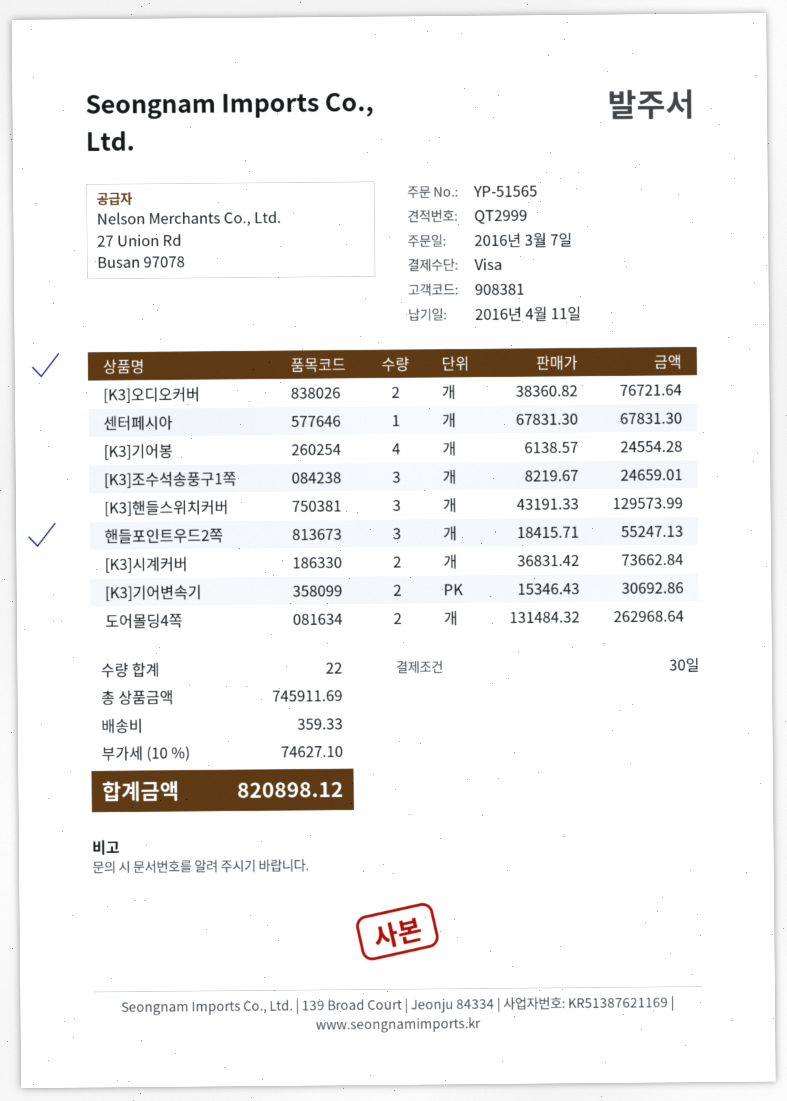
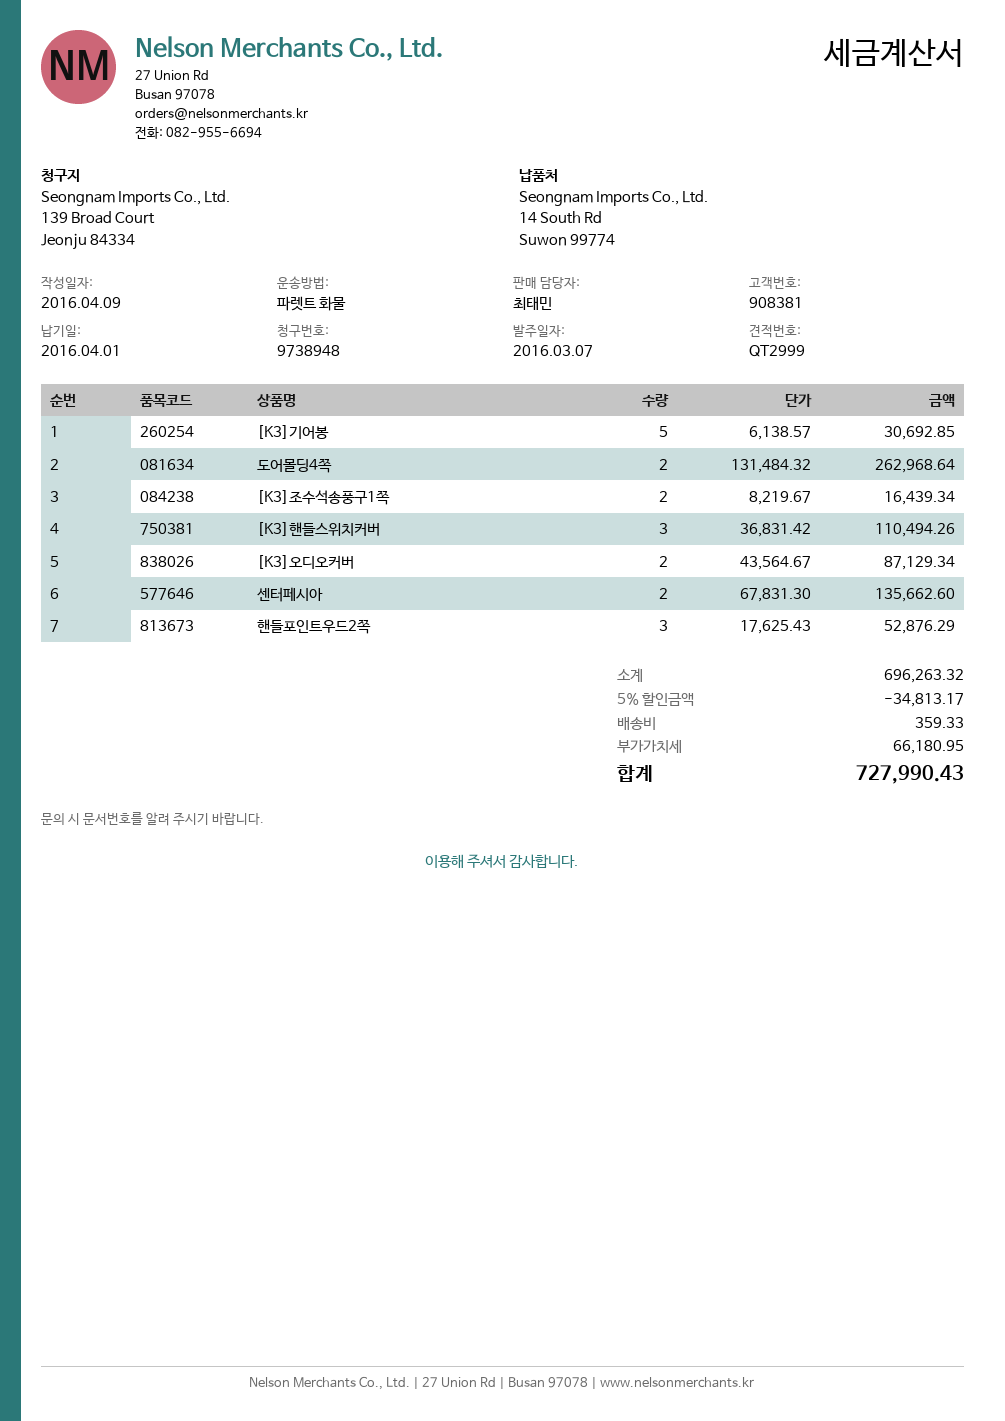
delivery date: 2016-04-11 -> 2016-04-01
[K3]오디오커버: 2 x 38360.82 = 76721.64 -> 2 x 43564.67 = 87129.34
센터페시아: 1 x 67831.30 = 67831.30 -> 2 x 67831.30 = 135662.60
[K3]기어봉: 4 x 6138.57 = 24554.28 -> 5 x 6138.57 = 30692.85
[K3]조수석송풍구1쪽: 3 x 8219.67 = 24659.01 -> 2 x 8219.67 = 16439.34
[K3]핸들스위치커버: 3 x 43191.33 = 129573.99 -> 3 x 36831.42 = 110494.26
핸들포인트우드2쪽: 3 x 18415.71 = 55247.13 -> 3 x 17625.43 = 52876.29
[K3]시계커버: 2 x 36831.42 = 73662.84 -> none
[K3]기어변속기: 2 x 15346.43 = 30692.86 -> none
subtotal: 745911.69 -> 696263.32
discount: none -> 5% = 34813.17
tax: 74627.10 -> 66180.95
total: 820898.12 -> 727990.43

